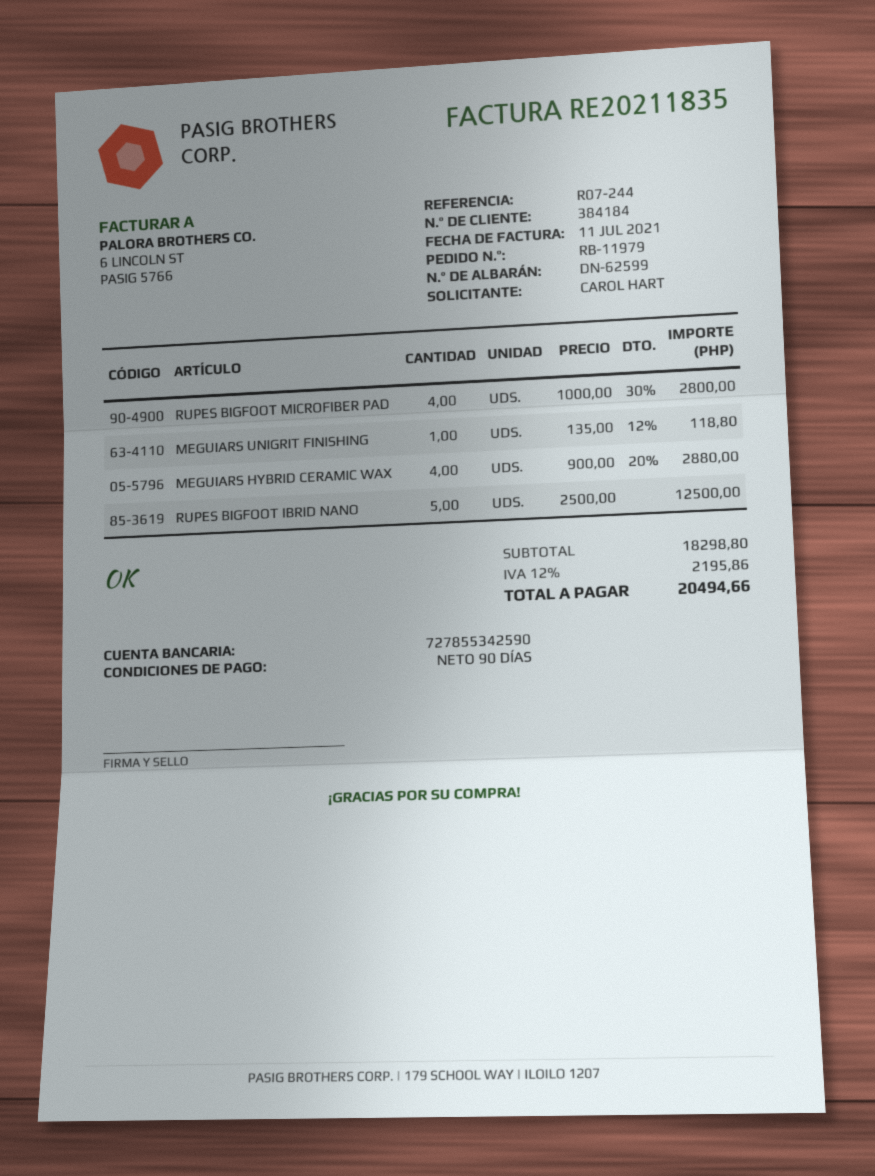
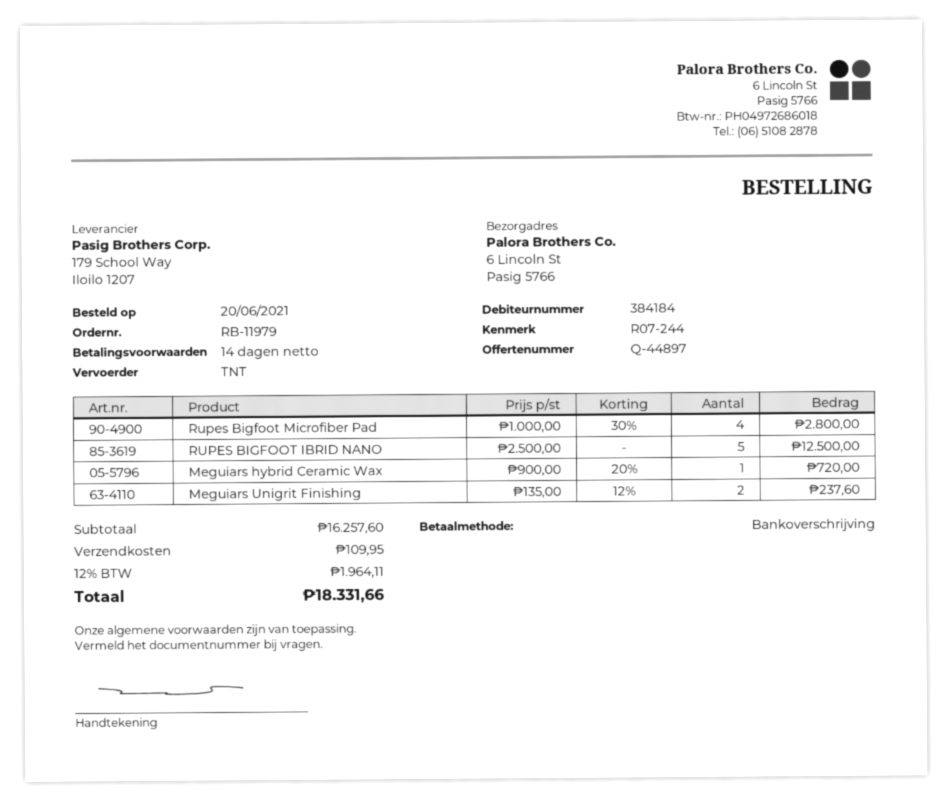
payment terms: 90 days -> 14 days
MEGUIARS UNIGRIT FINISHING: 1 x 135.00 - 12% = 118.80 -> 2 x 135.00 - 12% = 237.60
MEGUIARS HYBRID CERAMIC WAX: 4 x 900.00 - 20% = 2880.00 -> 1 x 900.00 - 20% = 720.00
subtotal: 18298.80 -> 16257.60
shipping: none -> 109.95
tax: 12% = 2195.86 -> 12% = 1964.11
total: 20494.66 -> 18331.66

